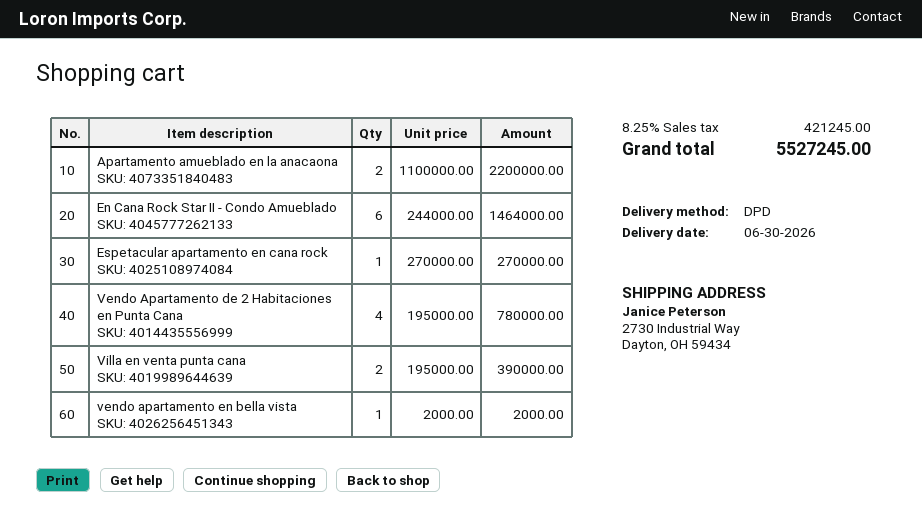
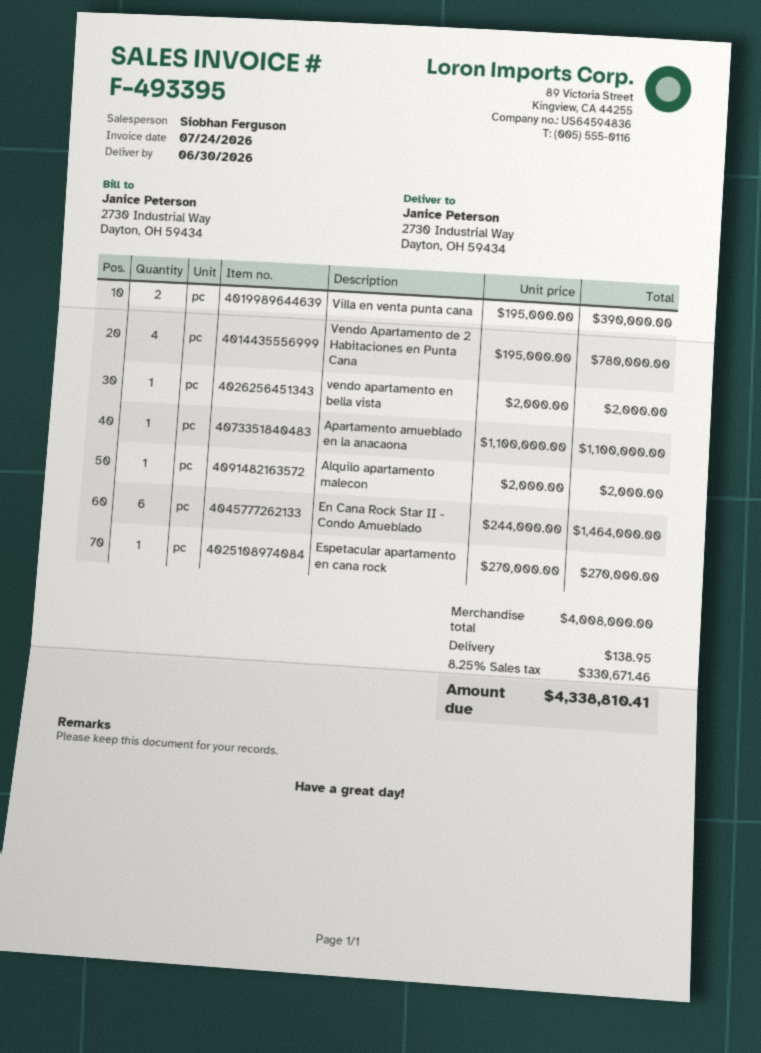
Apartamento amueblado en la anacaona: 2 x 1100000.00 = 2200000.00 -> 1 x 1100000.00 = 1100000.00
Alquilo apartamento malecon: none -> 1 x 2000.00 = 2000.00
shipping: none -> 138.95
tax: 8.25% = 421245.00 -> 8.25% = 330671.46
total: 5527245.00 -> 4338810.41

